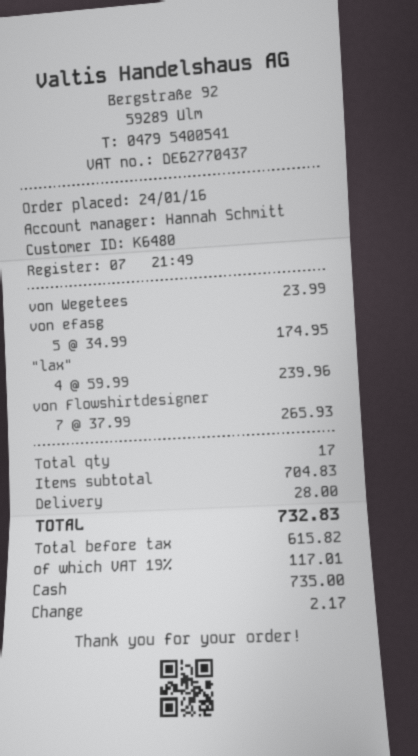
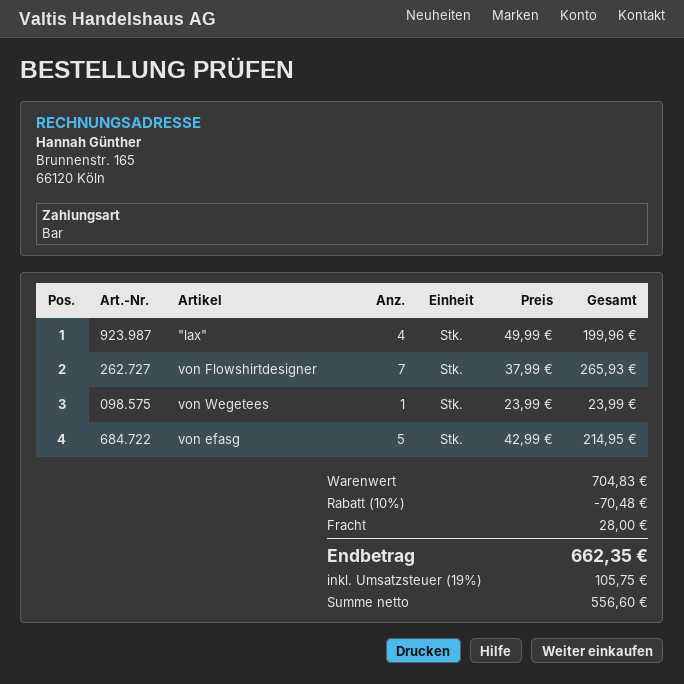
von efasg: 5 x 34.99 = 174.95 -> 5 x 42.99 = 214.95
"lax": 4 x 59.99 = 239.96 -> 4 x 49.99 = 199.96
discount: none -> 10% = 70.48
net: 615.82 -> 556.60
tax: 19% = 117.01 -> 19% = 105.75
total: 732.83 -> 662.35

